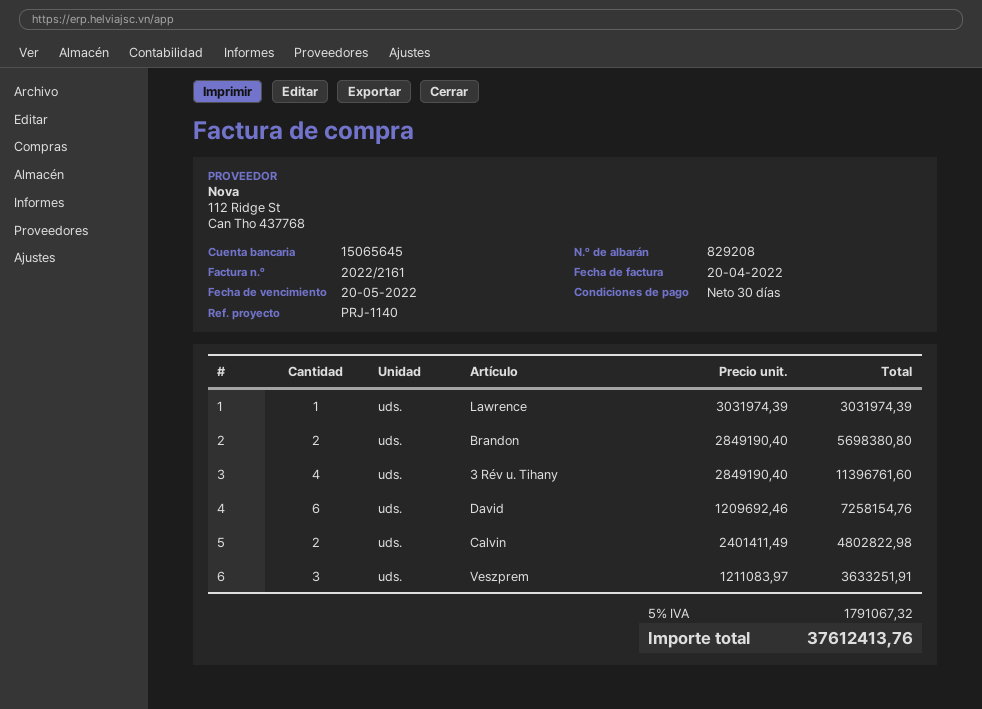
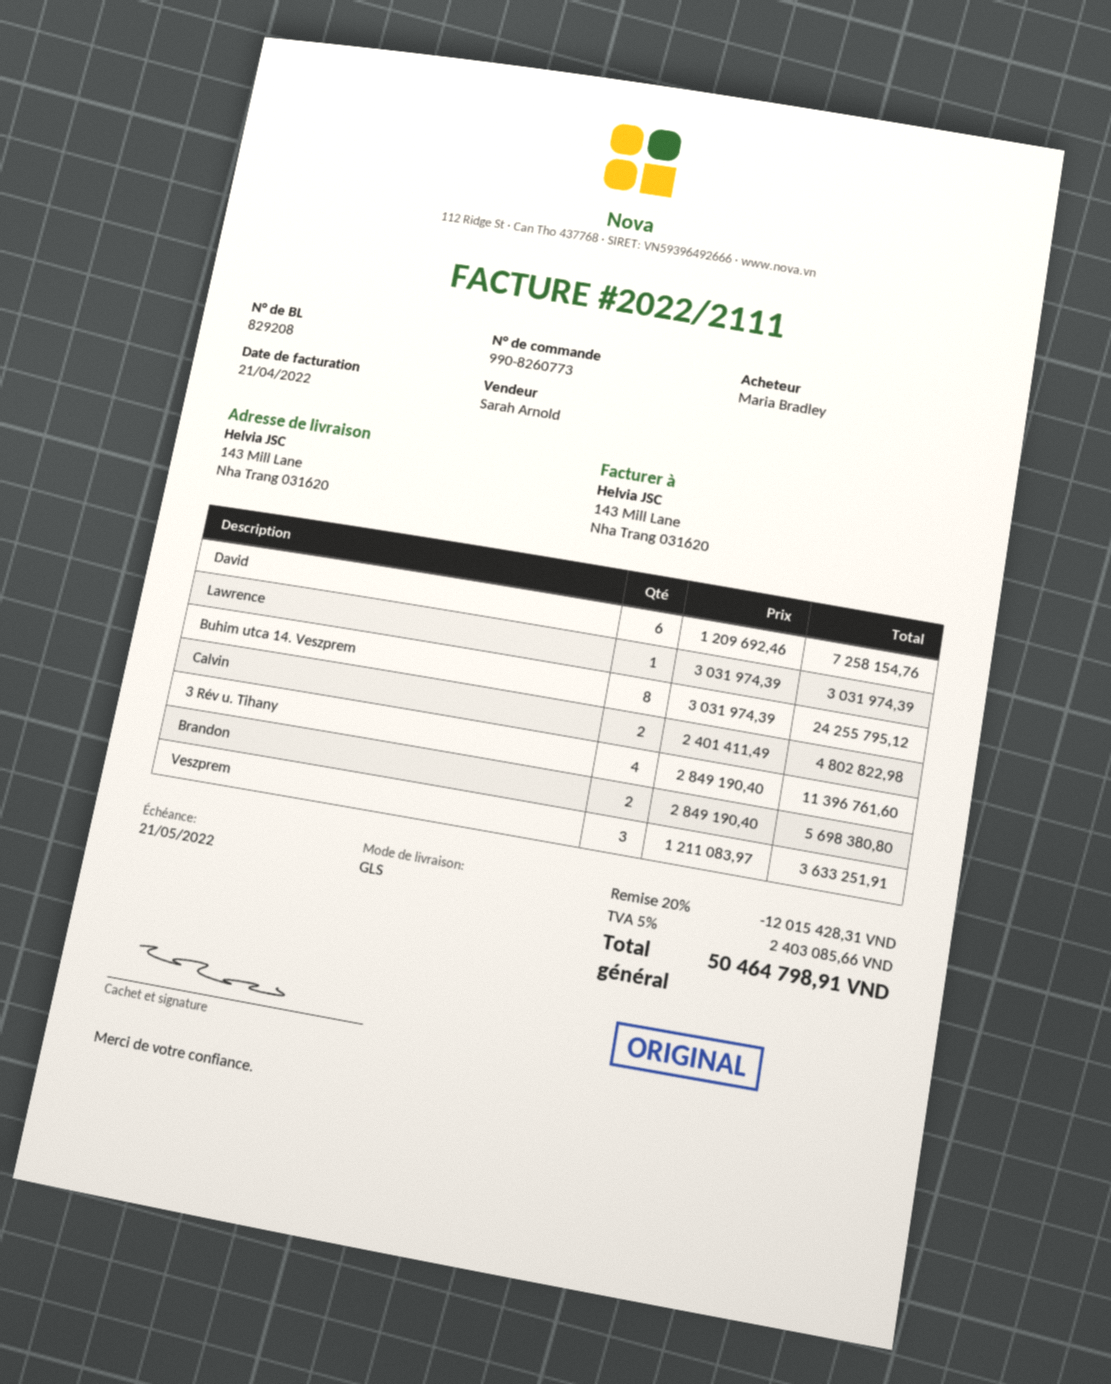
invoice number: 2022/2161 -> 2022/2111
invoice date: 2022-04-20 -> 2022-04-21
due date: 2022-05-20 -> 2022-05-21
Buhim utca 14. Veszprem: none -> 8 x 3031974.39 = 24255795.12
discount: none -> 20% = 12015428.31
tax: 5% = 1791067.32 -> 5% = 2403085.66
total: 37612413.76 -> 50464798.91

